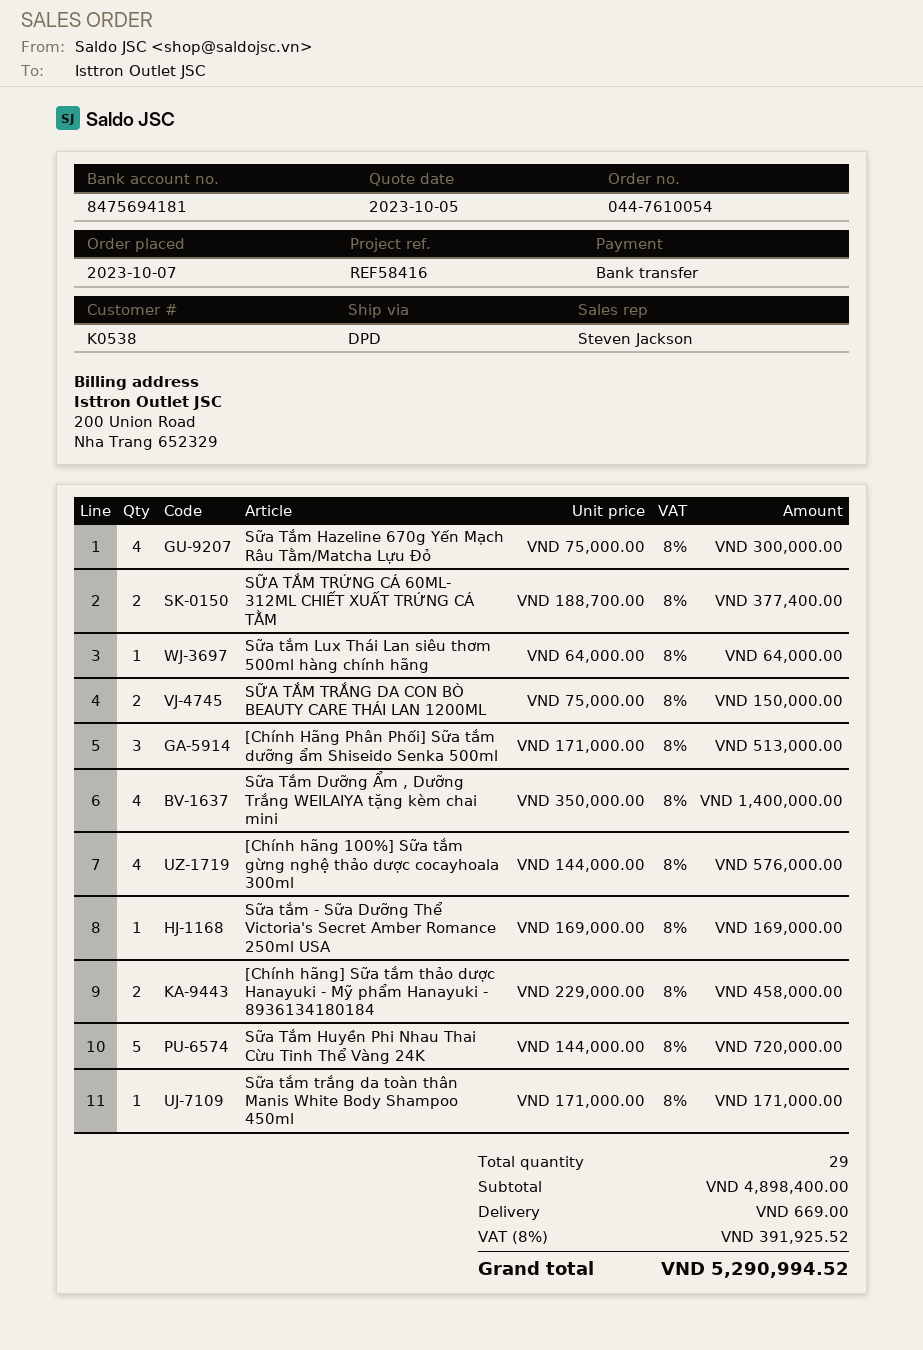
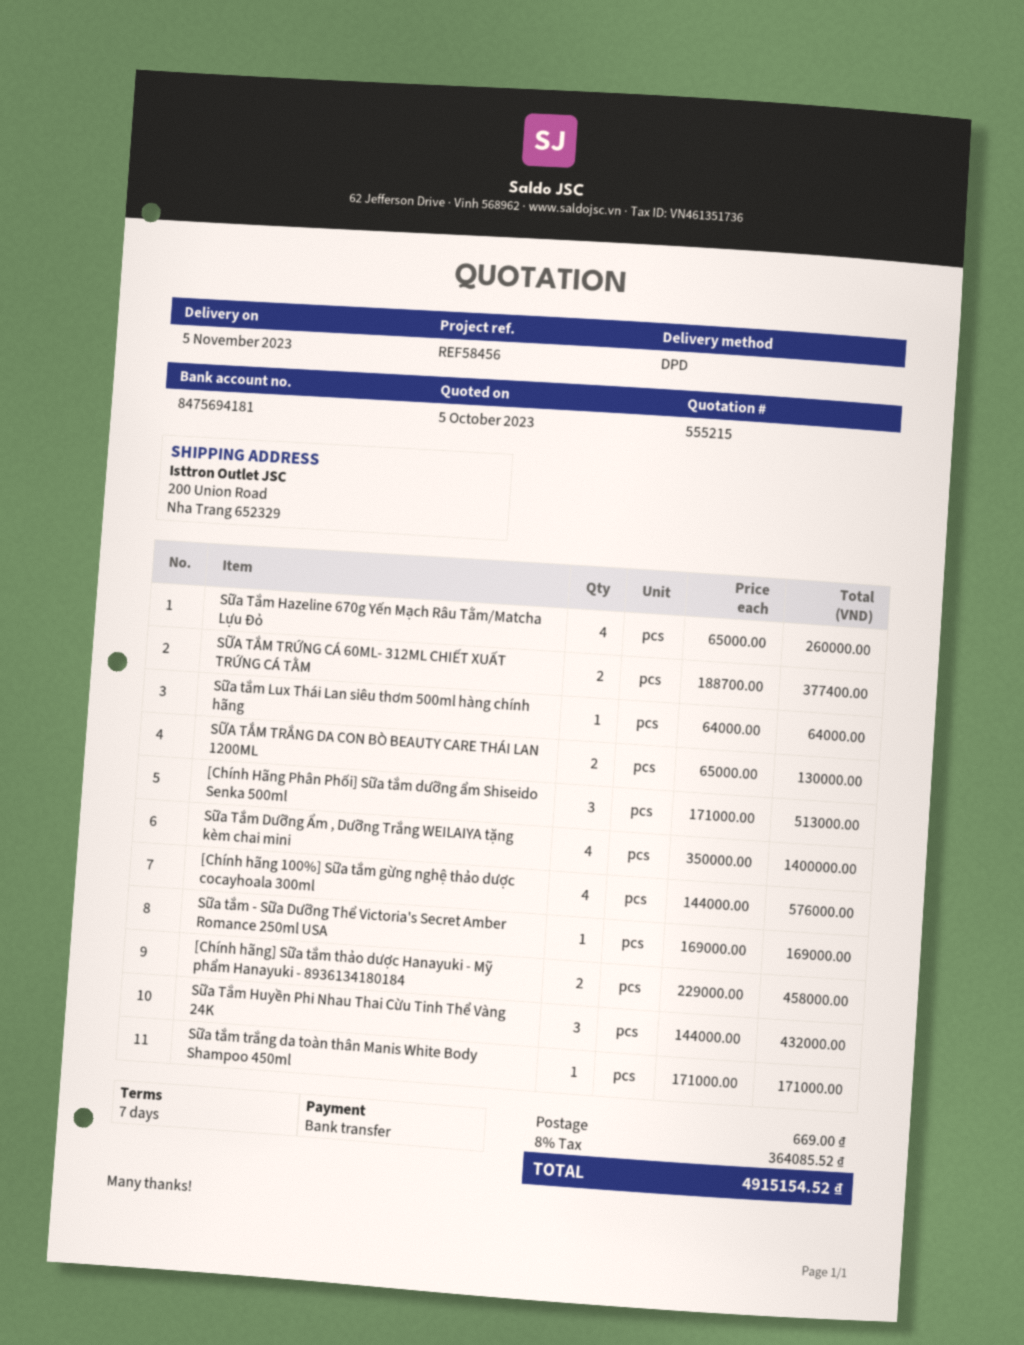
reference: REF58416 -> REF58456
Sữa Tắm Hazeline 670g Yến Mạch Râu Tằm/Matcha Lựu Đỏ: 4 x 75000.00 = 300000.00 -> 4 x 65000.00 = 260000.00
SỮA TẮM TRẮNG DA CON BÒ BEAUTY CARE THÁI LAN 1200ML: 2 x 75000.00 = 150000.00 -> 2 x 65000.00 = 130000.00
Sữa Tắm Huyền Phi Nhau Thai Cừu Tinh Thể Vàng 24K: 5 x 144000.00 = 720000.00 -> 3 x 144000.00 = 432000.00
tax: 8% = 391925.52 -> 8% = 364085.52
total: 5290994.52 -> 4915154.52

